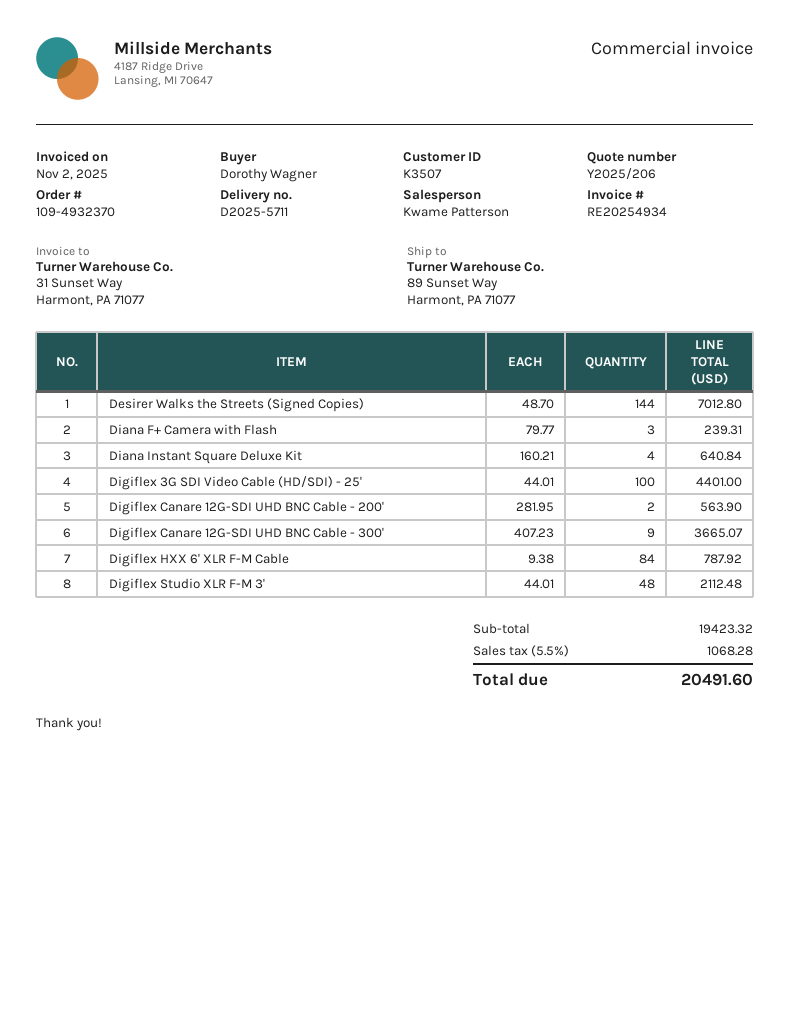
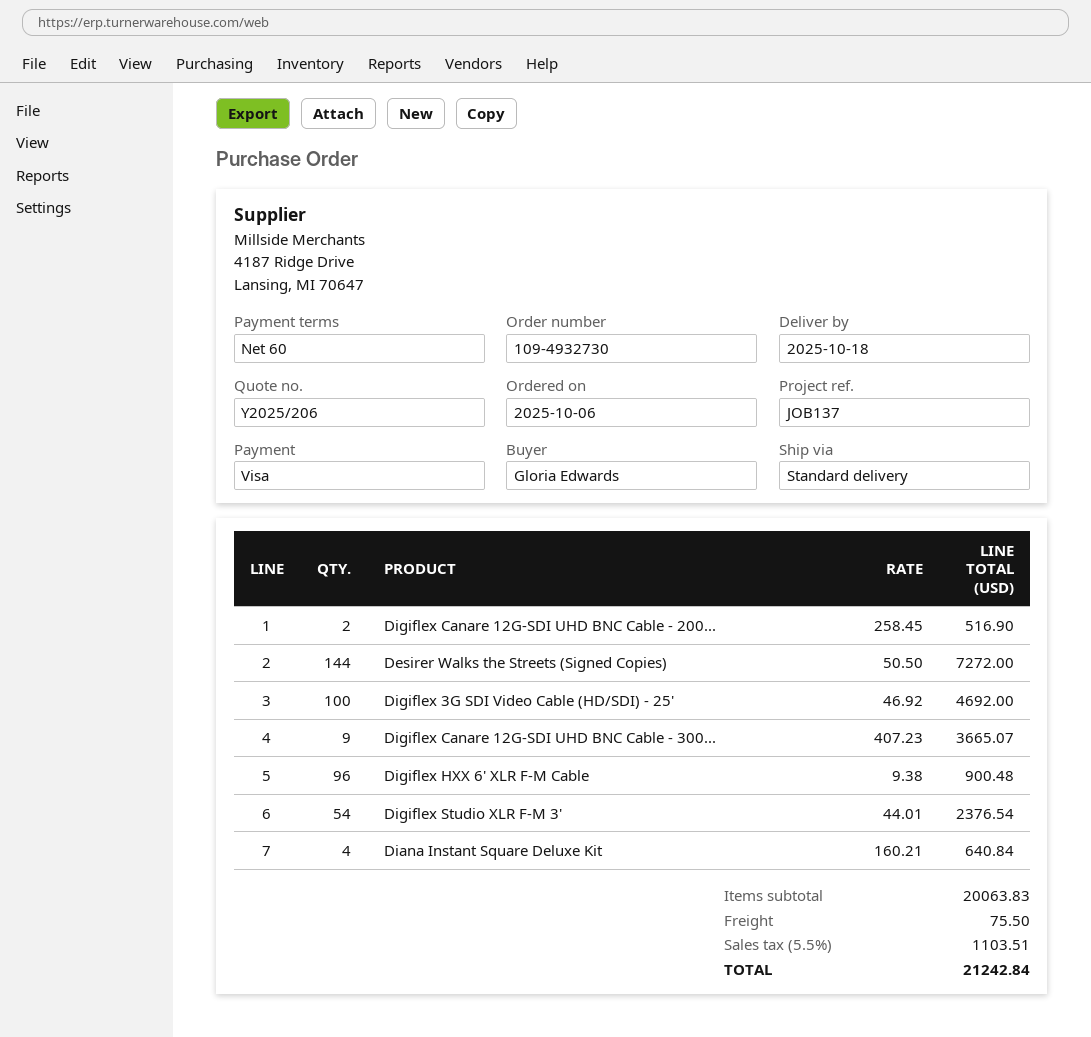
order number: 109-4932370 -> 109-4932730
ordered by: Dorothy Wagner -> Gloria Edwards
Desirer Walks the Streets (Signed Copies): 144 x 48.70 = 7012.80 -> 144 x 50.50 = 7272.00
Diana F+ Camera with Flash: 3 x 79.77 = 239.31 -> none
Digiflex 3G SDI Video Cable (HD/SDI) - 25': 100 x 44.01 = 4401.00 -> 100 x 46.92 = 4692.00
Digiflex Canare 12G-SDI UHD BNC Cable - 200': 2 x 281.95 = 563.90 -> 2 x 258.45 = 516.90
Digiflex HXX 6' XLR F-M Cable: 84 x 9.38 = 787.92 -> 96 x 9.38 = 900.48
Digiflex Studio XLR F-M 3': 48 x 44.01 = 2112.48 -> 54 x 44.01 = 2376.54
subtotal: 19423.32 -> 20063.83
shipping: none -> 75.50
tax: 5.5% = 1068.28 -> 5.5% = 1103.51
total: 20491.60 -> 21242.84

